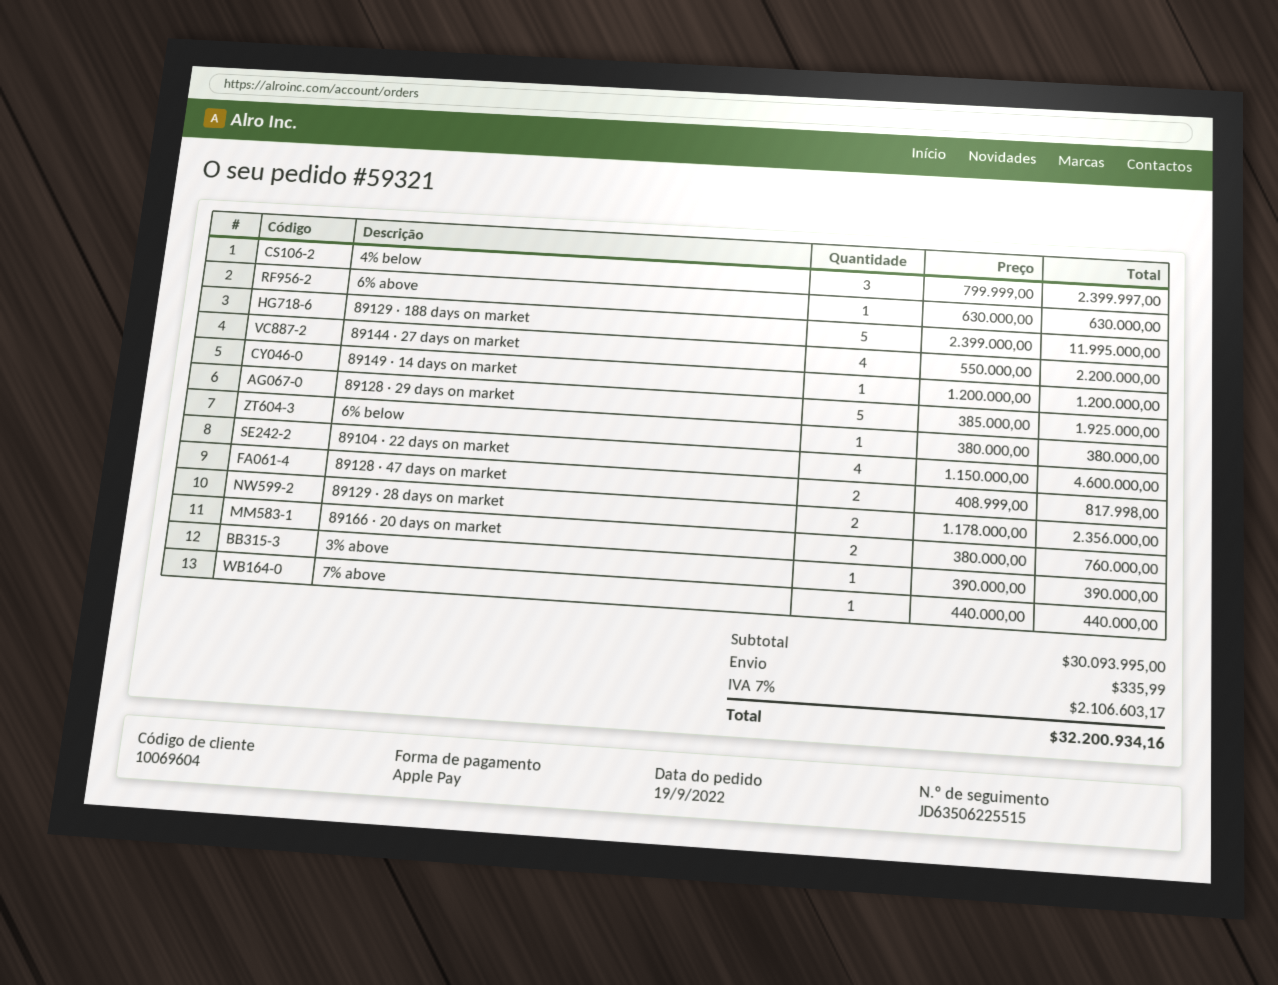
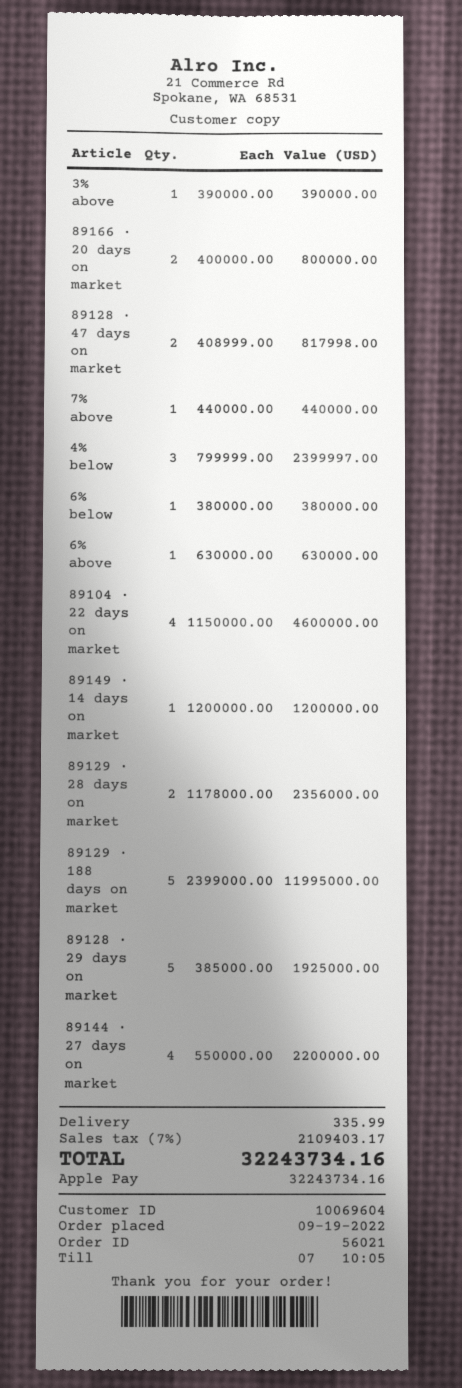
order number: 59321 -> 56021
89166 · 20 days on market: 2 x 380000.00 = 760000.00 -> 2 x 400000.00 = 800000.00
tax: 7% = 2106603.17 -> 7% = 2109403.17
total: 32200934.16 -> 32243734.16

